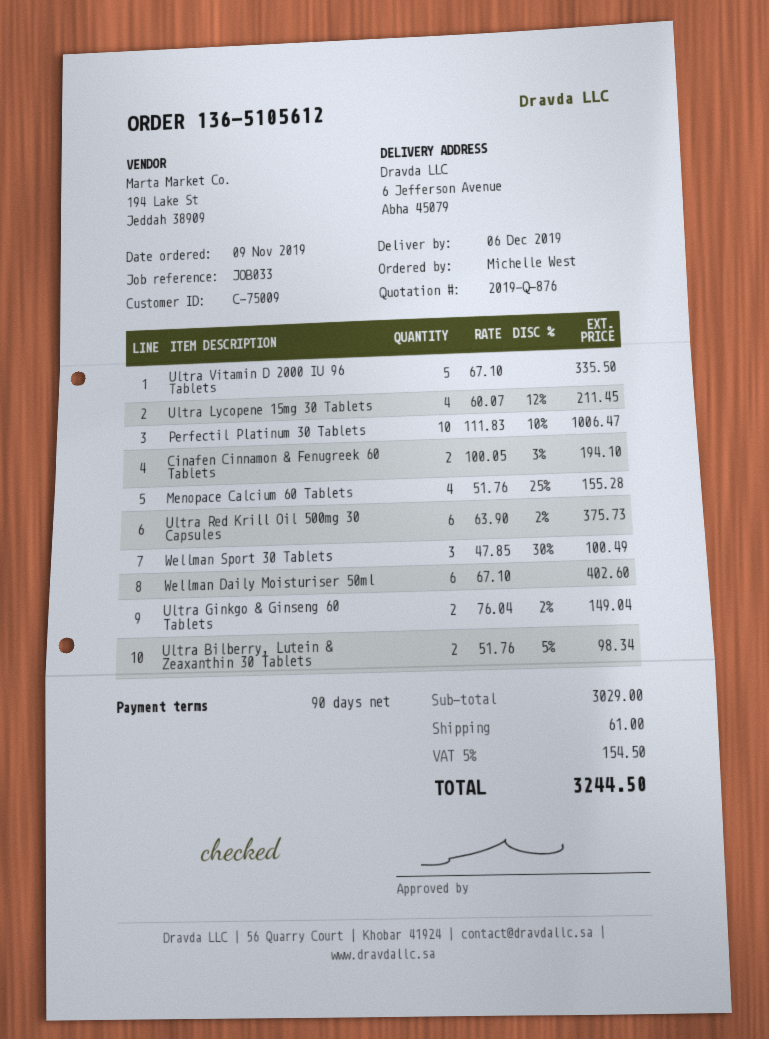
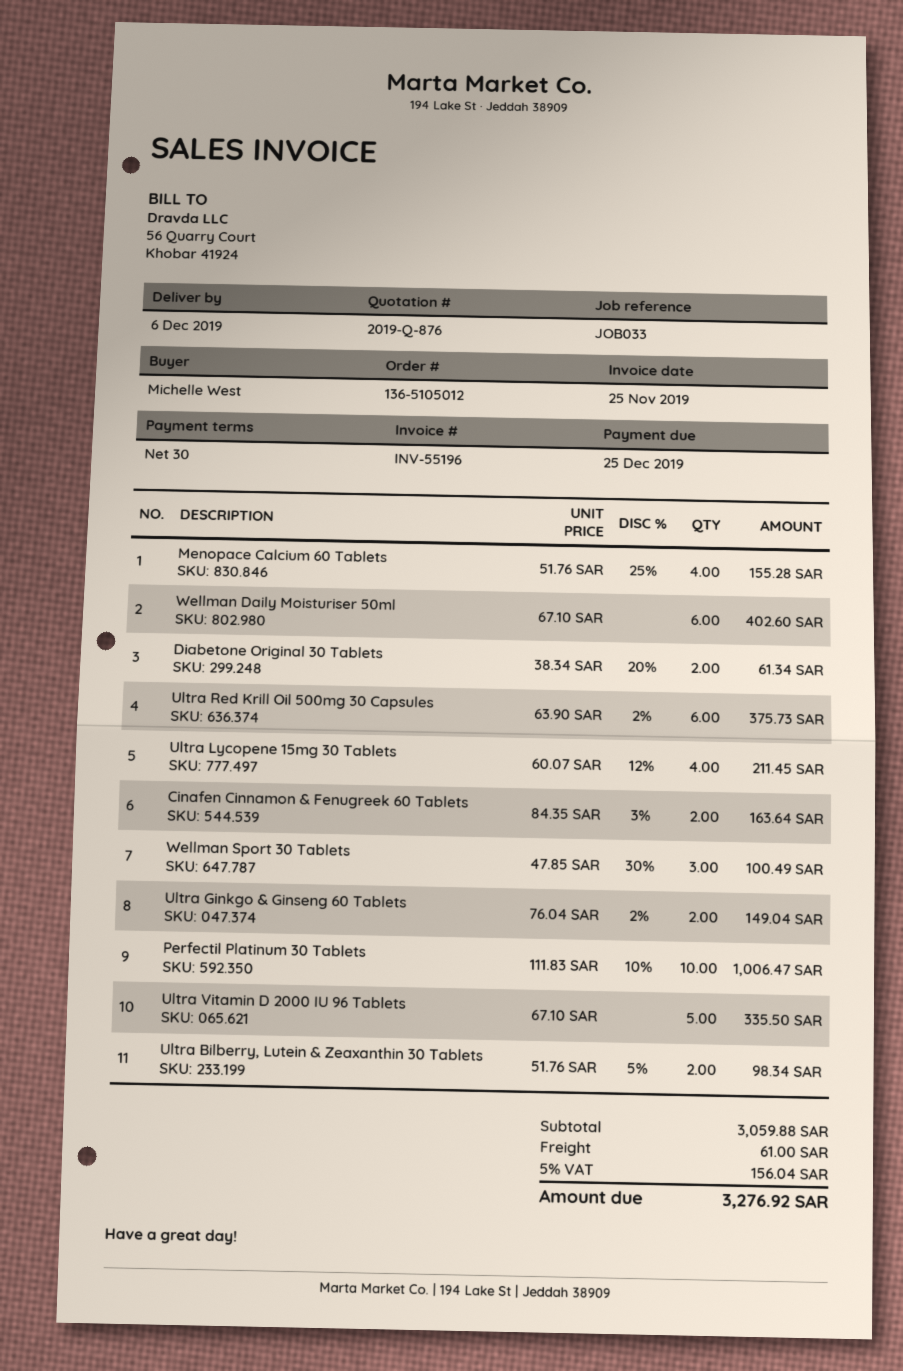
order number: 136-5105612 -> 136-5105012
payment terms: 90 days -> 30 days
Cinafen Cinnamon & Fenugreek 60 Tablets: 2 x 100.05 - 3% = 194.10 -> 2 x 84.35 - 3% = 163.64
Diabetone Original 30 Tablets: none -> 2 x 38.34 - 20% = 61.34
subtotal: 3029.00 -> 3059.88
tax: 5% = 154.50 -> 5% = 156.04
total: 3244.50 -> 3276.92

